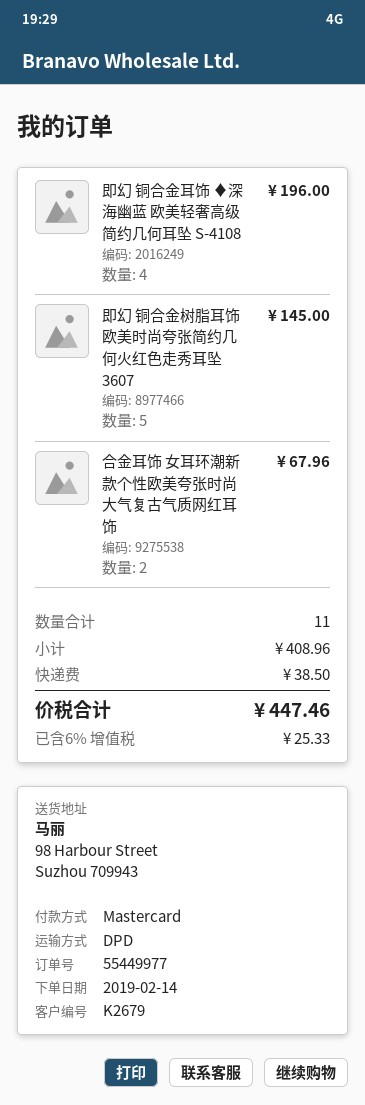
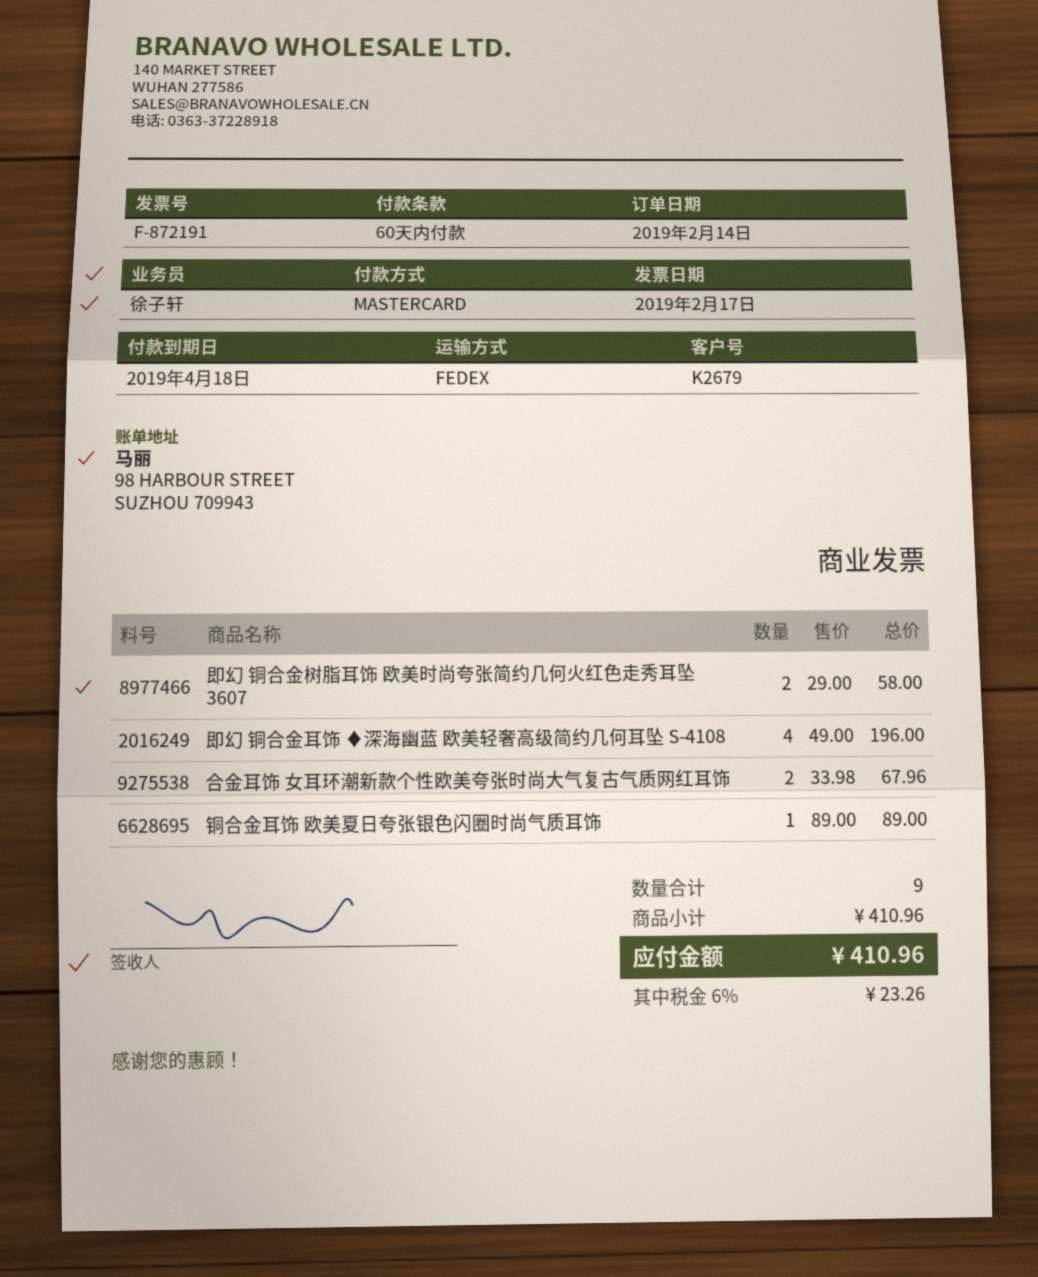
shipping method: DPD -> FedEx
即幻 铜合金树脂耳饰 欧美时尚夸张简约几何火红色走秀耳坠 3607: 5 for 145.00 -> 2 for 58.00
铜合金耳饰 欧美夏日夸张银色闪圈时尚气质耳饰: none -> 1 for 89.00
total quantity: 11 -> 9
subtotal: 408.96 -> 410.96
shipping: 38.50 -> none
tax: 6% = 25.33 -> 6% = 23.26
total: 447.46 -> 410.96

